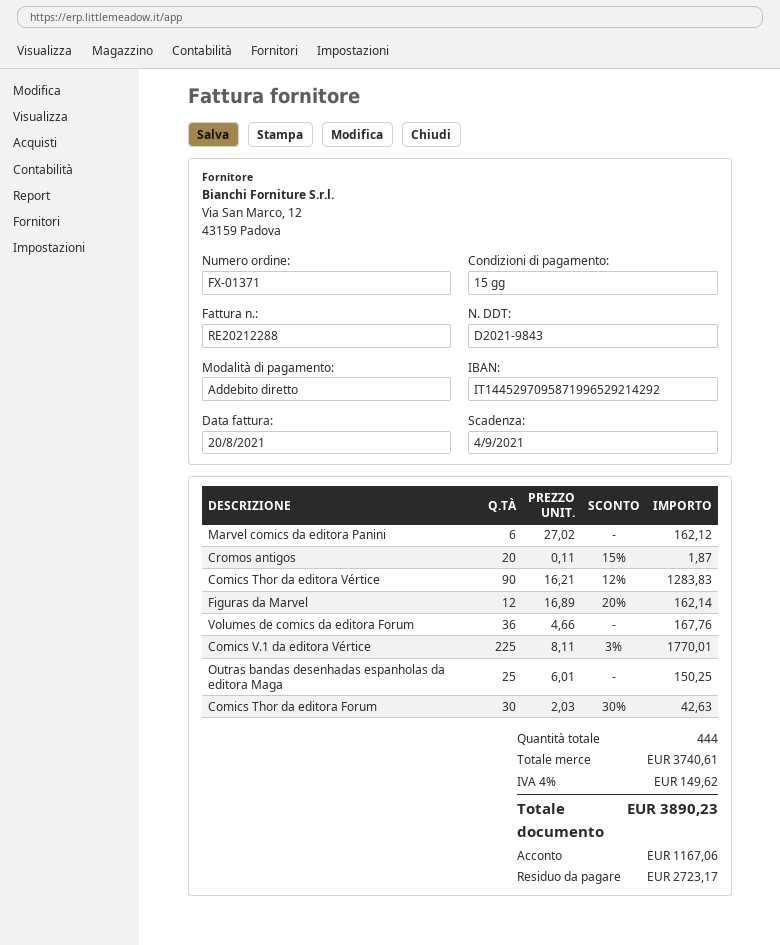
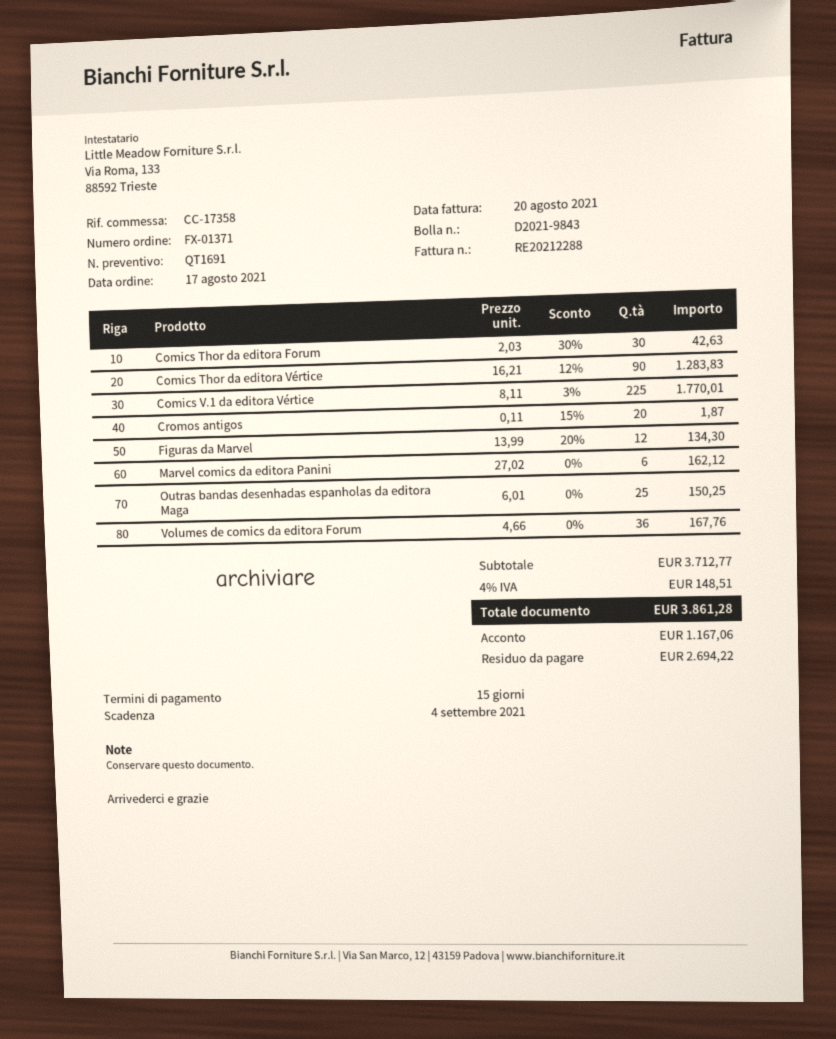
Figuras da Marvel: 12 x 16.89 - 20% = 162.14 -> 12 x 13.99 - 20% = 134.30
subtotal: 3740.61 -> 3712.77
tax: 4% = 149.62 -> 4% = 148.51
total: 3890.23 -> 3861.28
balance: 2723.17 -> 2694.22

